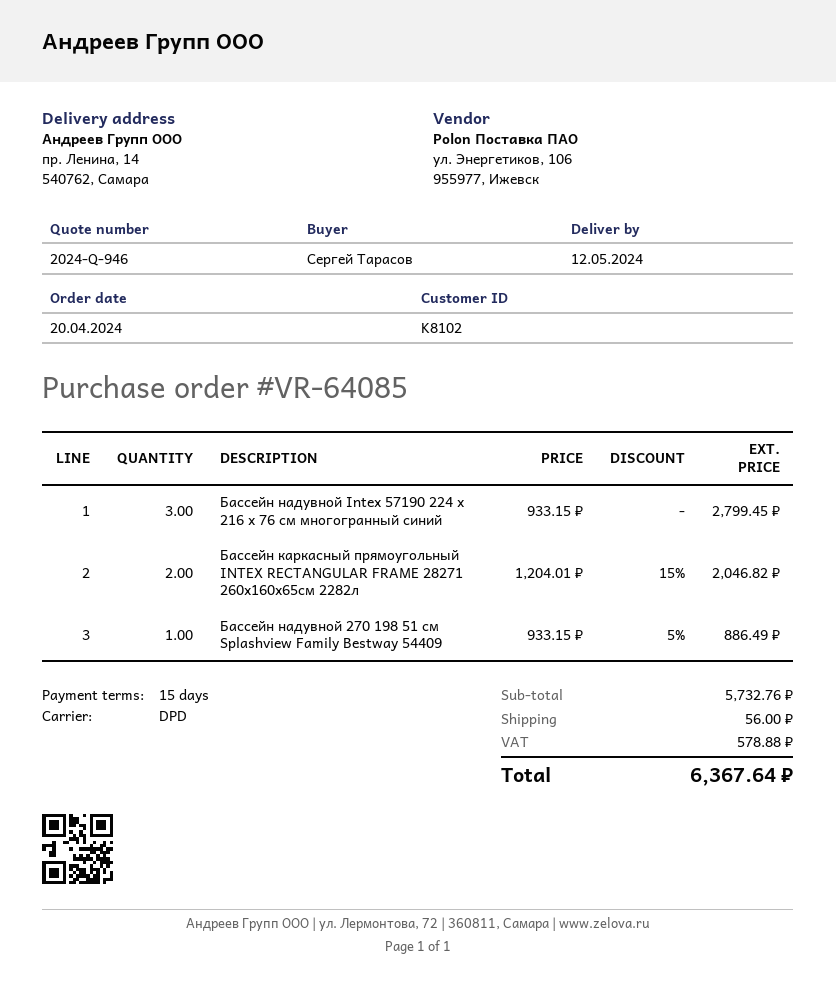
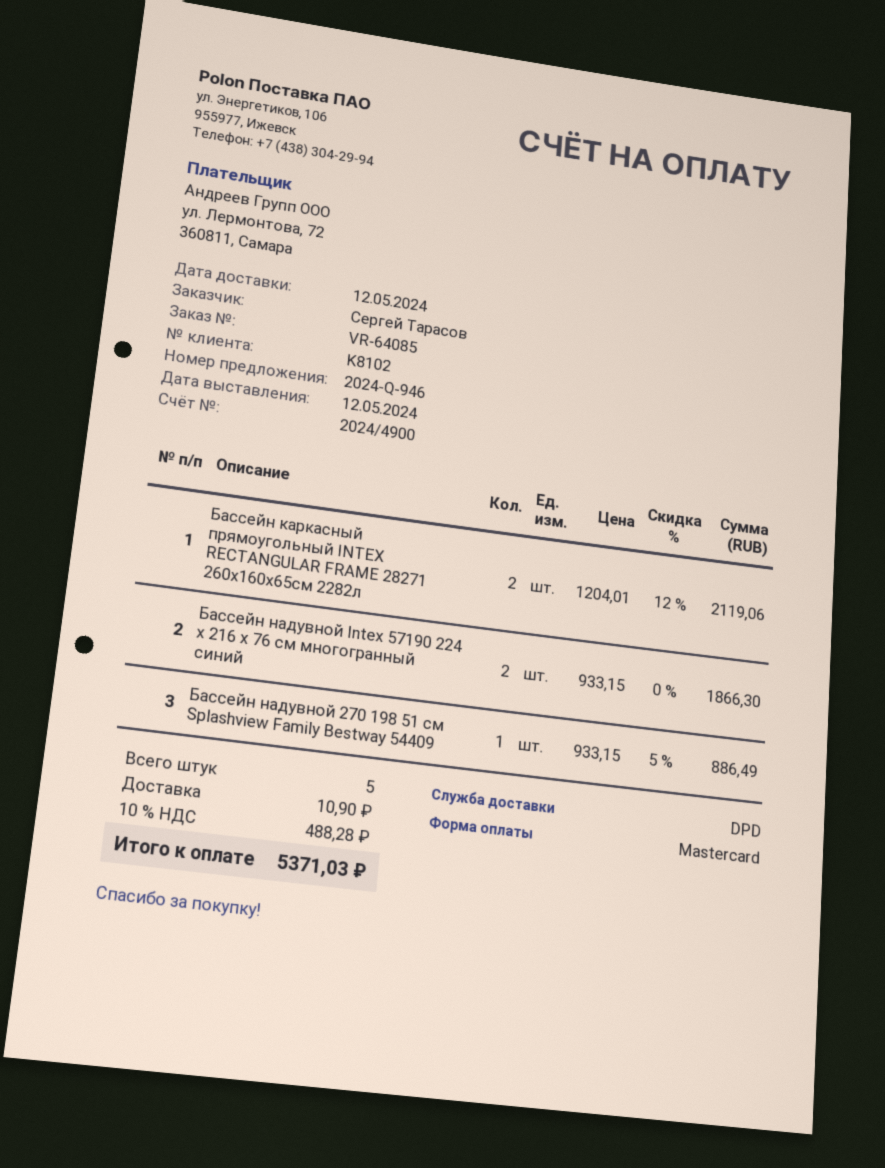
Бассейн надувной Intex 57190 224 х 216 х 76 см многогранный синий: 3 x 933.15 = 2799.45 -> 2 x 933.15 = 1866.30
Бассейн каркасный прямоугольный INTEX RECTANGULAR FRAME 28271 260x160x65см 2282л: 2 x 1204.01 - 15% = 2046.82 -> 2 x 1204.01 - 12% = 2119.06
shipping: 56.00 -> 10.90
tax: 578.88 -> 488.28
total: 6367.64 -> 5371.03

